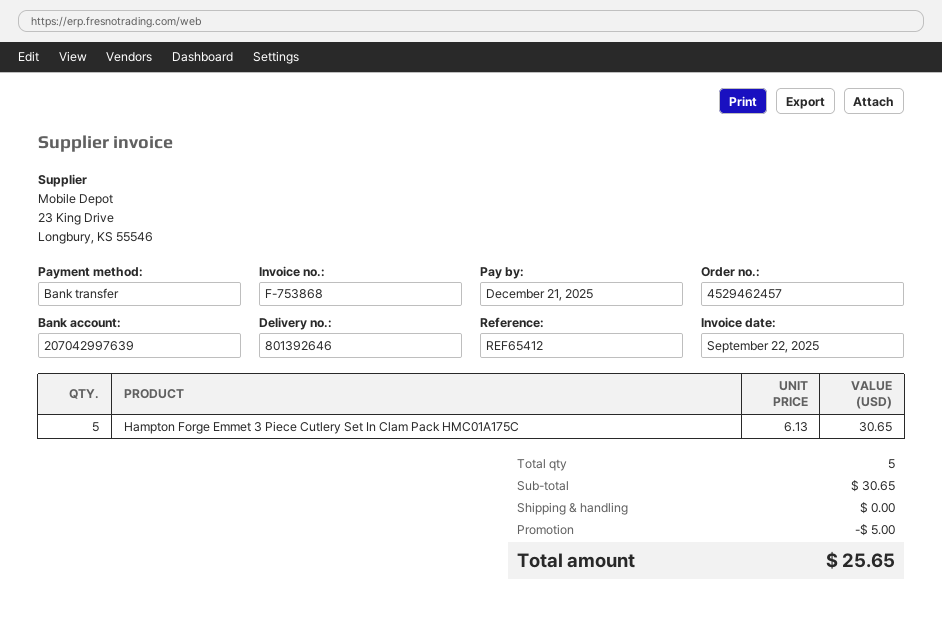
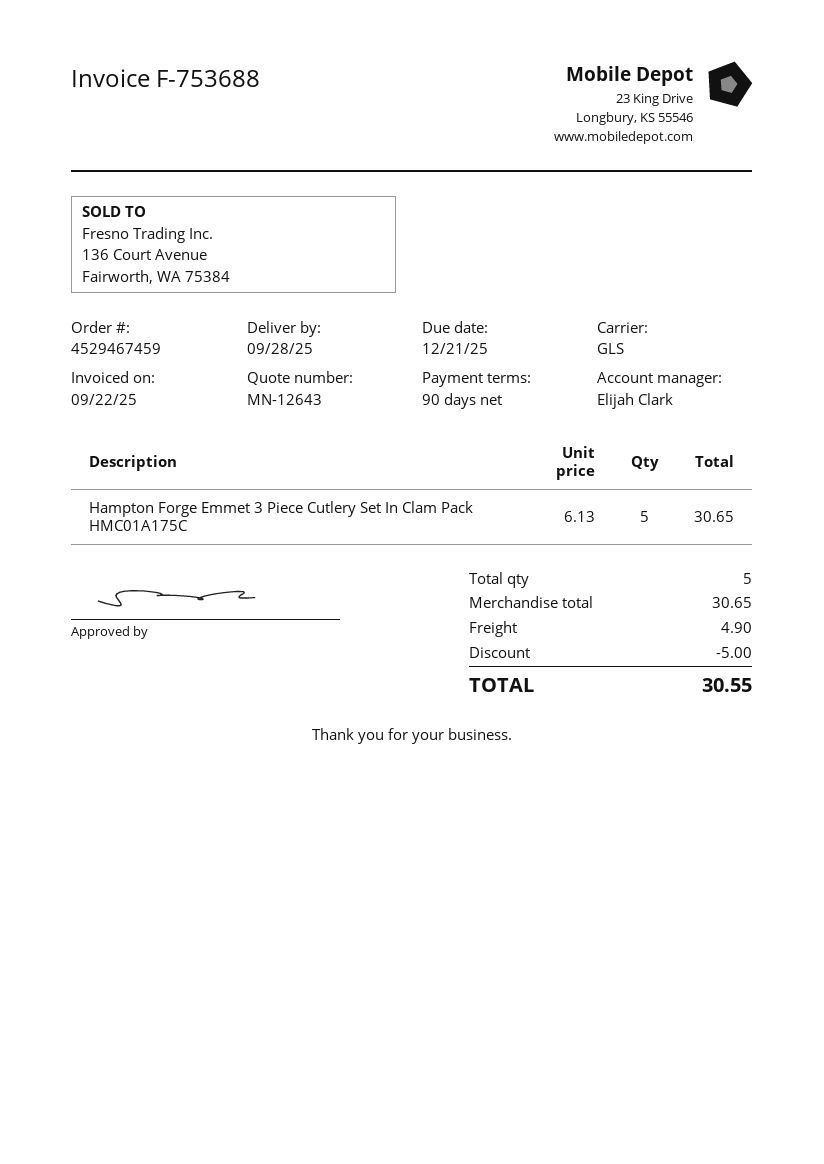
order number: 4529462457 -> 4529467459
invoice number: F-753868 -> F-753688
shipping: 0.00 -> 4.90
total: 25.65 -> 30.55

